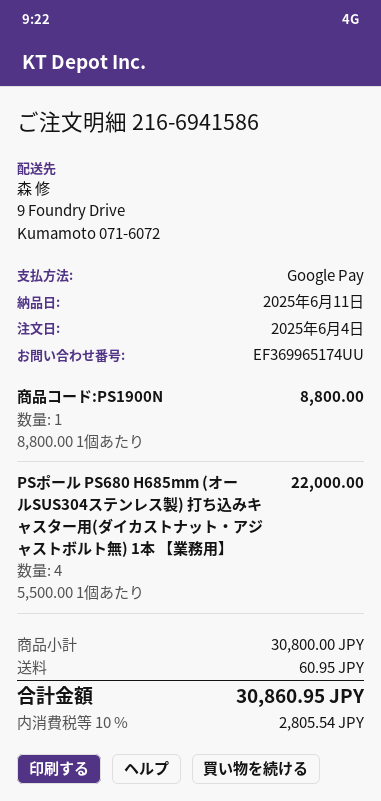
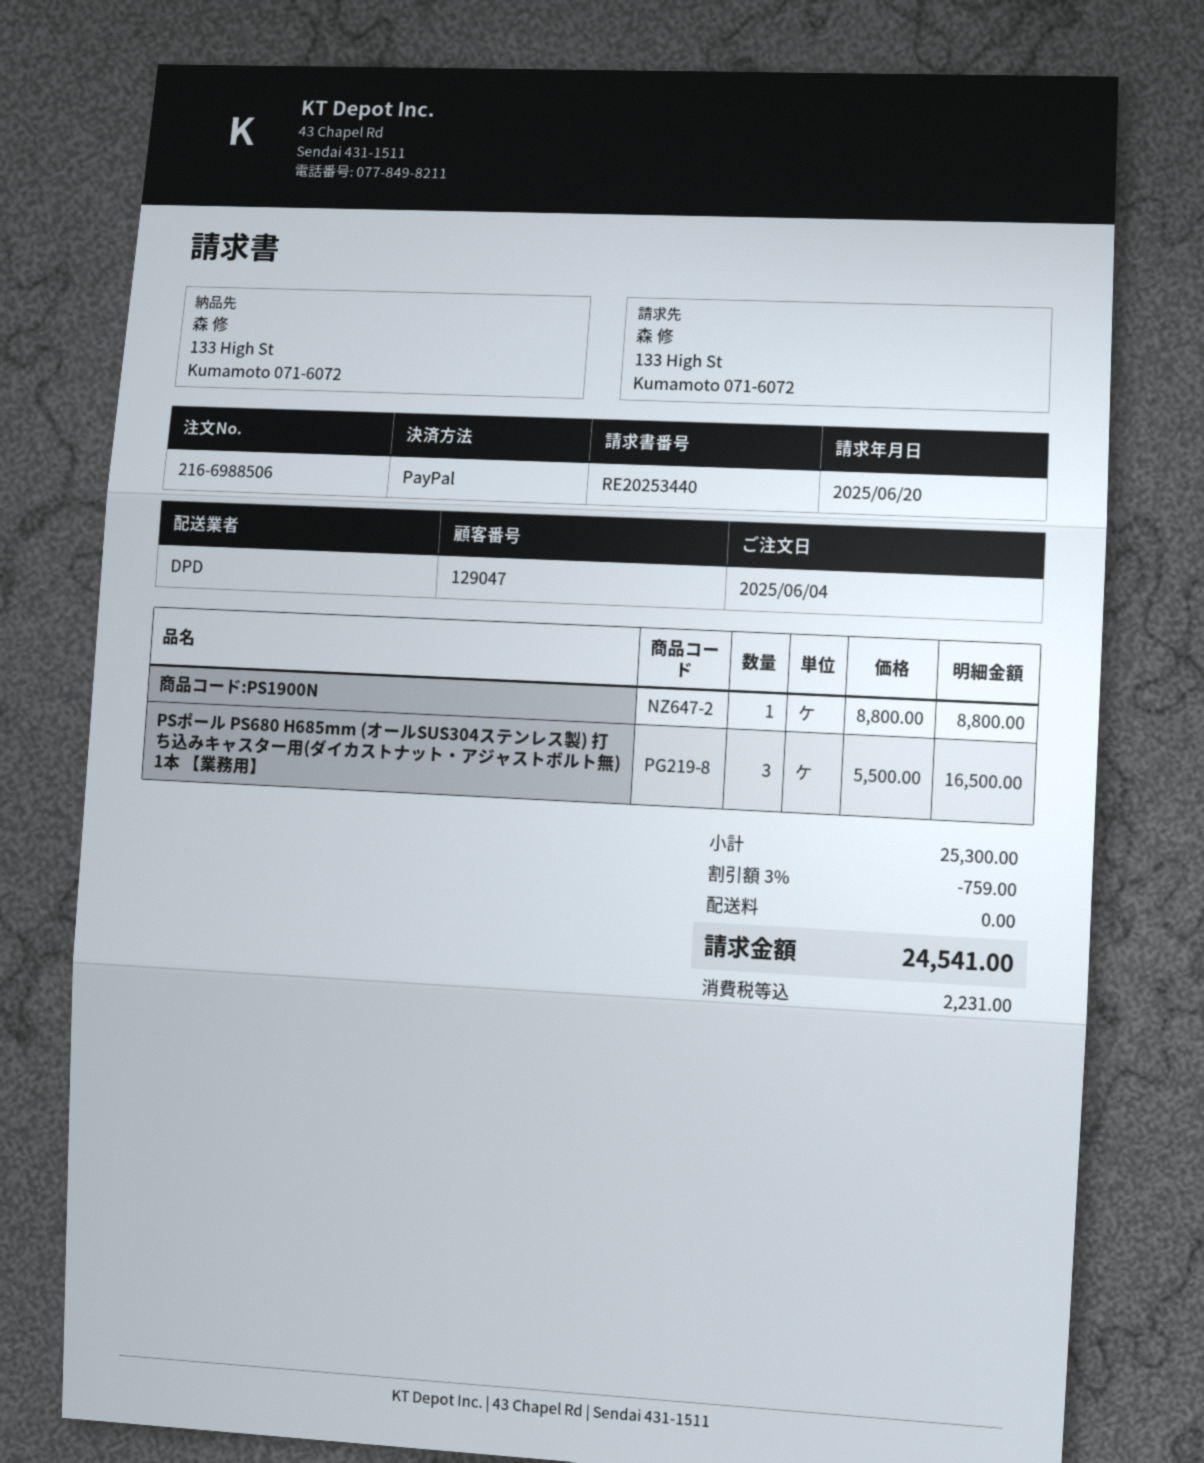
order number: 216-6941586 -> 216-6988506
payment method: Google Pay -> PayPal
ship to: 9 Foundry Drive, Kumamoto 071-6072 -> 133 High St, Kumamoto 071-6072
PSポール PS680 H685mm (オールSUS304ステンレス製) 打ち込みキャスター用(ダイカストナット・アジャストボルト無) 1本 【業務用】: 4 x 5500.00 = 22000.00 -> 3 x 5500.00 = 16500.00
subtotal: 30800.00 -> 25300.00
discount: none -> 3% = 759.00
shipping: 60.95 -> 0.00
tax: 2805.54 -> 2231.00
total: 30860.95 -> 24541.00

